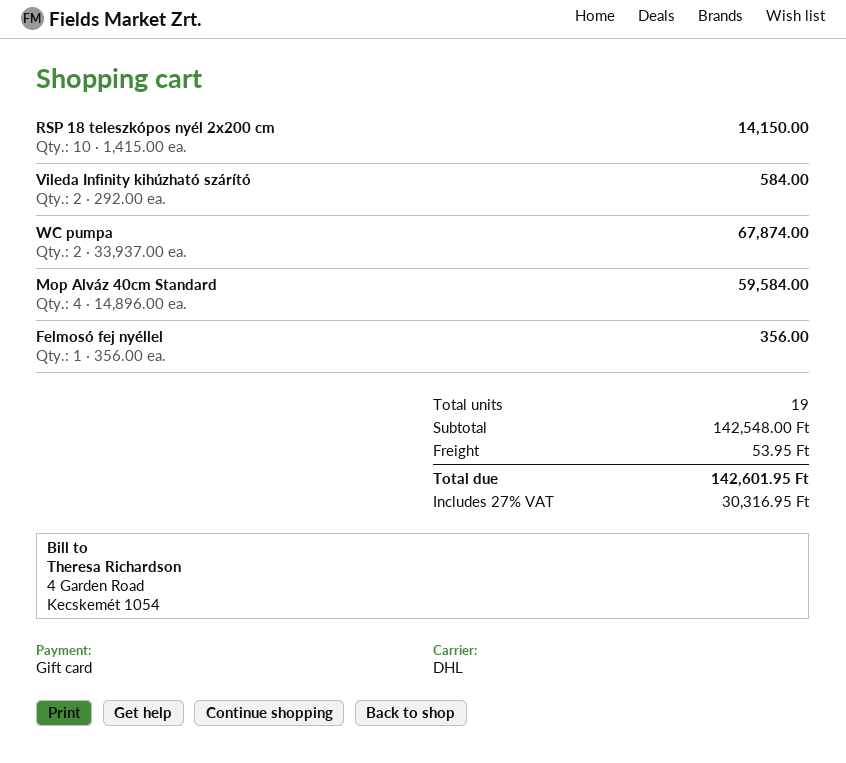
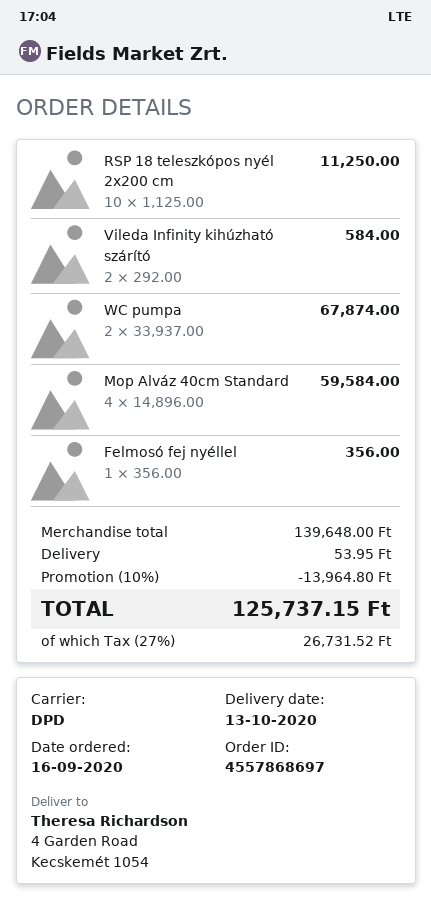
shipping method: DHL -> DPD
RSP 18 teleszkópos nyél 2x200 cm: 10 x 1415.00 = 14150.00 -> 10 x 1125.00 = 11250.00
subtotal: 142548.00 -> 139648.00
discount: none -> 10% = 13964.80
tax: 27% = 30316.95 -> 27% = 26731.52
total: 142601.95 -> 125737.15

